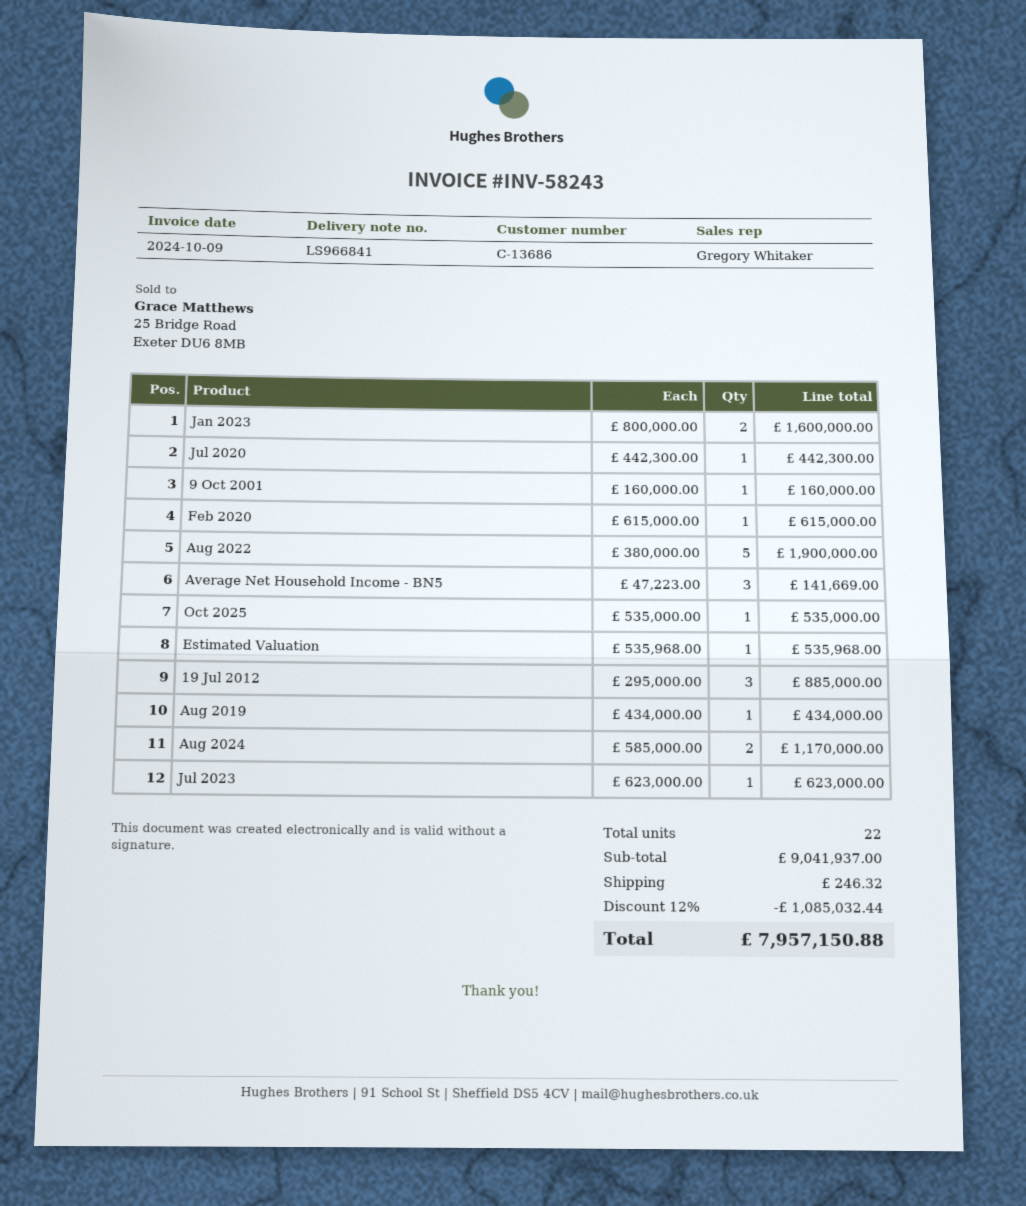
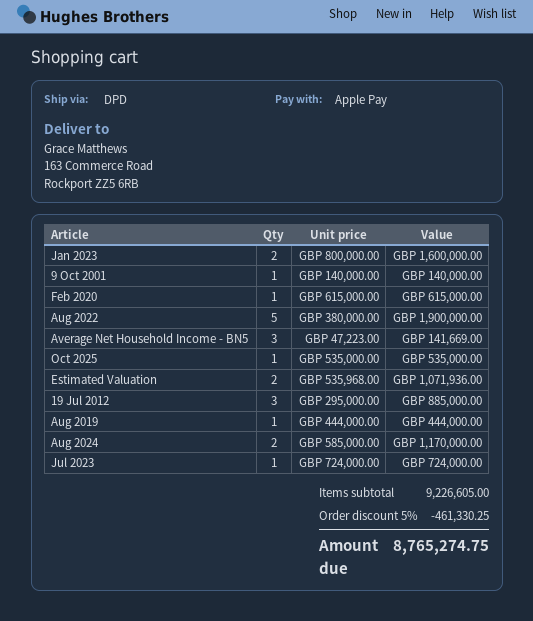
Jul 2020: 1 x 442300.00 = 442300.00 -> none
9 Oct 2001: 1 x 160000.00 = 160000.00 -> 1 x 140000.00 = 140000.00
Estimated Valuation: 1 x 535968.00 = 535968.00 -> 2 x 535968.00 = 1071936.00
Aug 2019: 1 x 434000.00 = 434000.00 -> 1 x 444000.00 = 444000.00
Jul 2023: 1 x 623000.00 = 623000.00 -> 1 x 724000.00 = 724000.00
subtotal: 9041937.00 -> 9226605.00
discount: 12% = 1085032.44 -> 5% = 461330.25
shipping: 246.32 -> none
total: 7957150.88 -> 8765274.75

